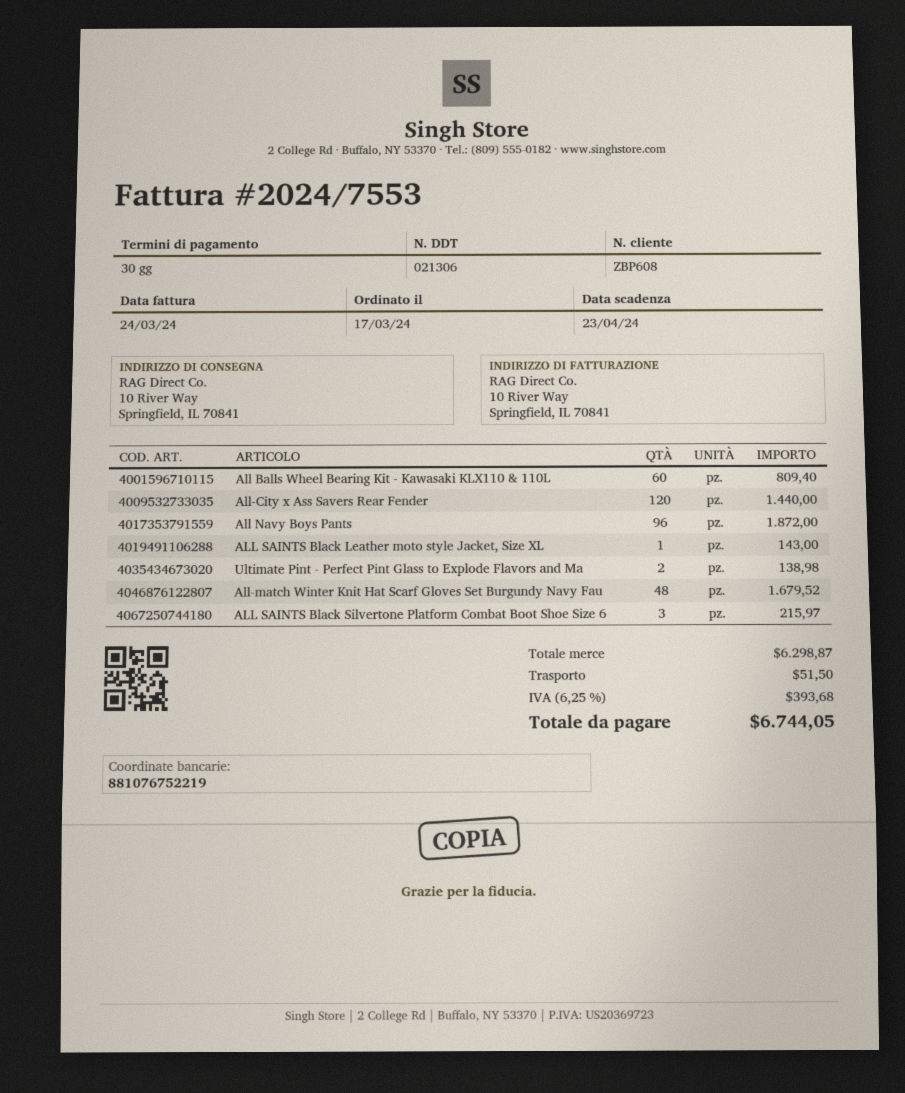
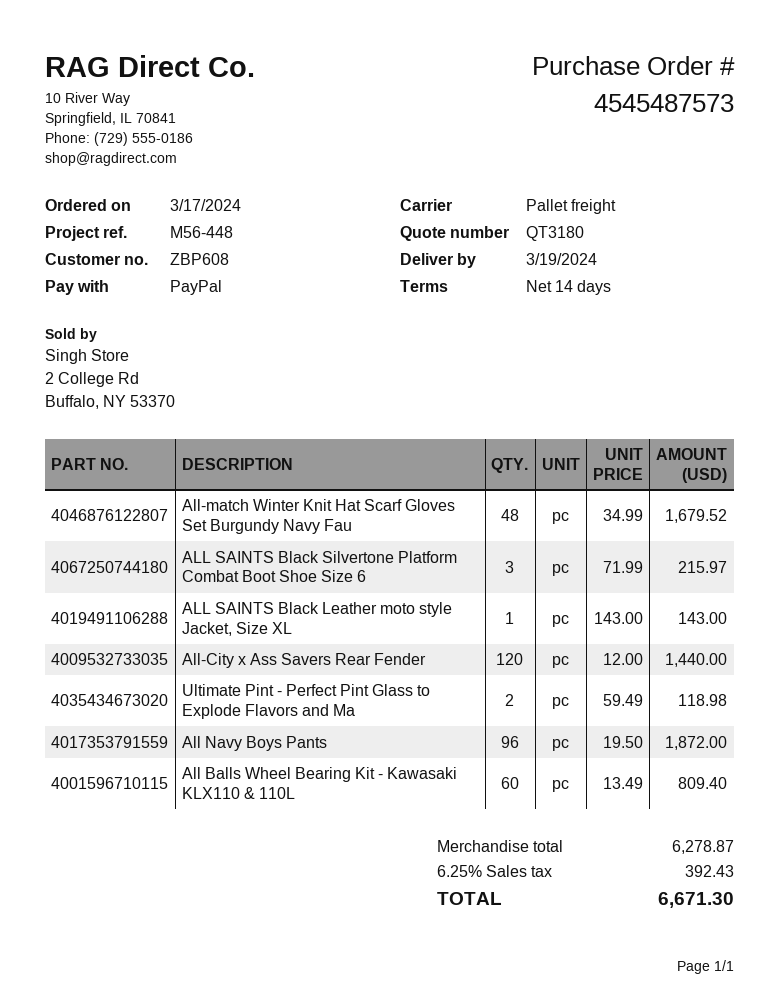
payment terms: 30 days -> 14 days
Ultimate Pint - Perfect Pint Glass to Explode Flavors and Ma: 2 for 138.98 -> 2 for 118.98
subtotal: 6298.87 -> 6278.87
shipping: 51.50 -> none
tax: 6.25% = 393.68 -> 6.25% = 392.43
total: 6744.05 -> 6671.30

